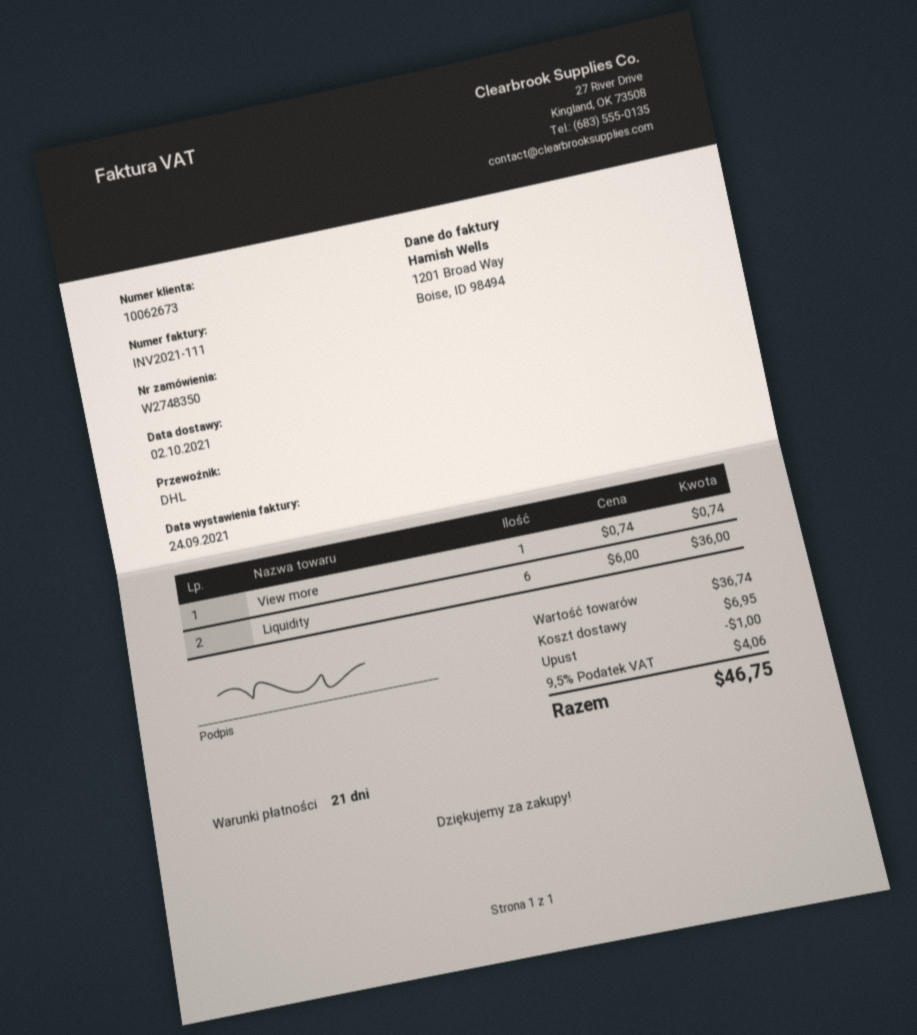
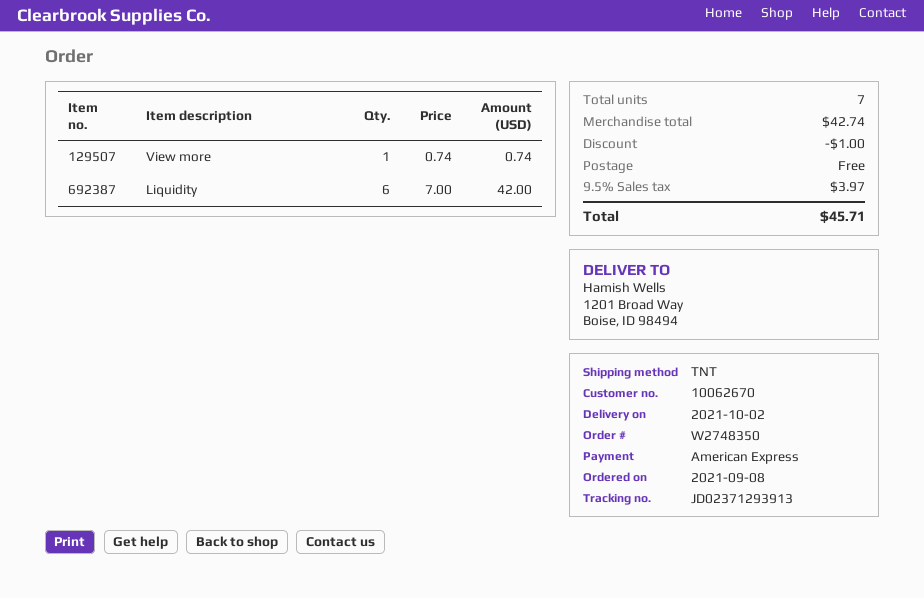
customer number: 10062673 -> 10062670
shipping method: DHL -> TNT
Liquidity: 6 x 6.00 = 36.00 -> 6 x 7.00 = 42.00
subtotal: 36.74 -> 42.74
shipping: 6.95 -> 0.00
tax: 9.5% = 4.06 -> 9.5% = 3.97
total: 46.75 -> 45.71

